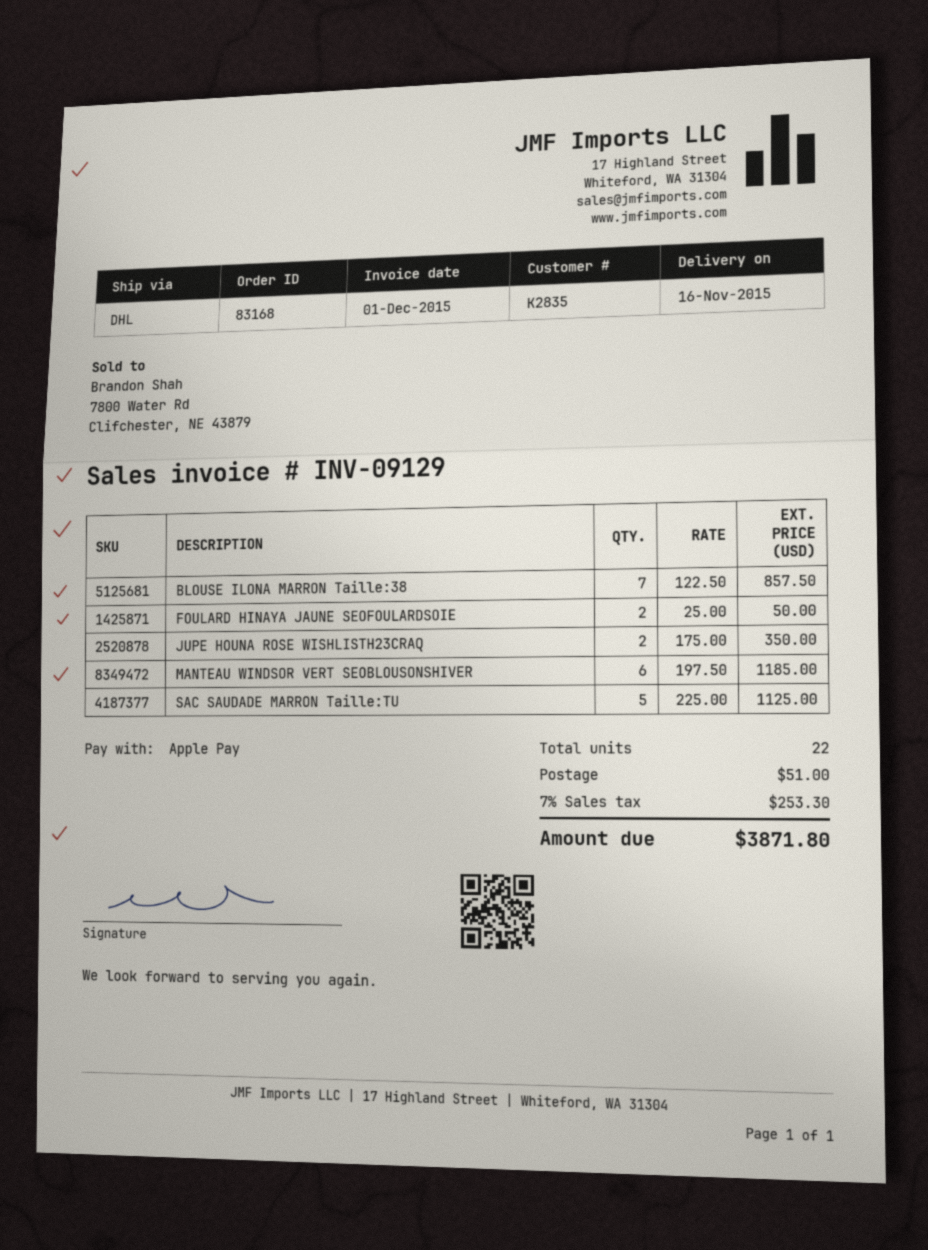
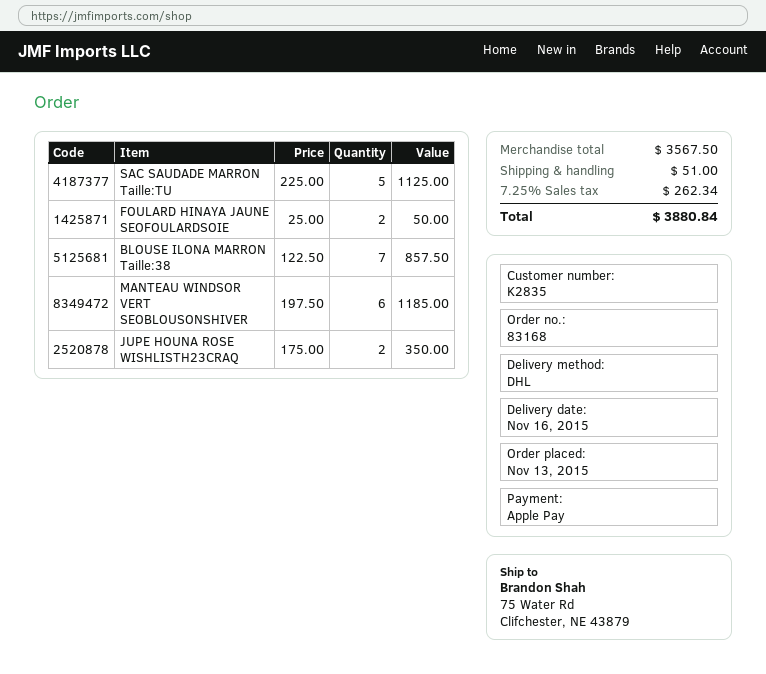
tax: 7% = 253.30 -> 7.25% = 262.34
total: 3871.80 -> 3880.84

